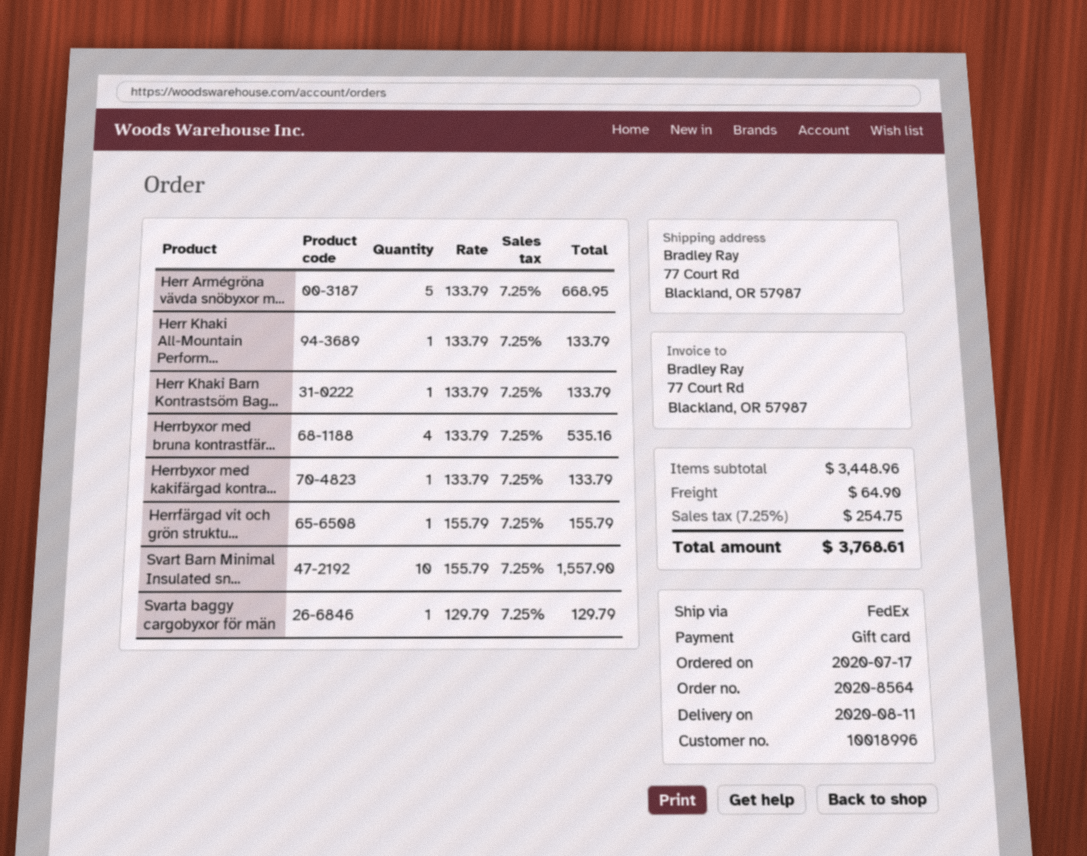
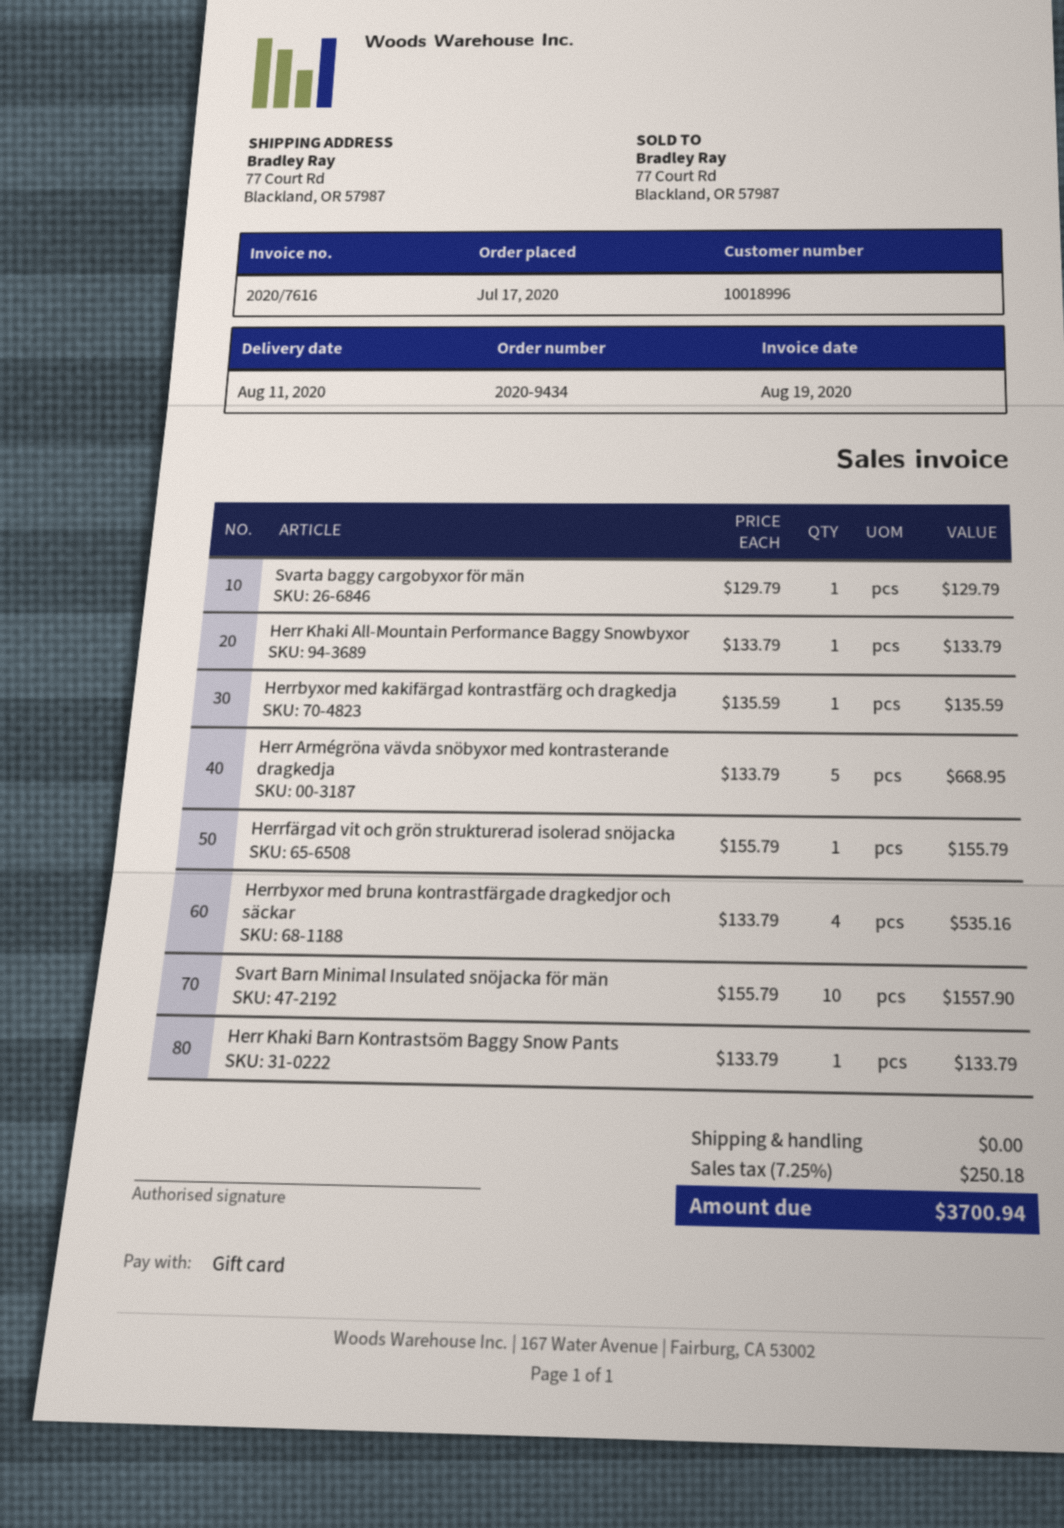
order number: 2020-8564 -> 2020-9434
Herrbyxor med kakifärgad kontra...: 1 x 133.79 = 133.79 -> 1 x 135.59 = 135.59
shipping: 64.90 -> 0.00
tax: 7.25% = 254.75 -> 7.25% = 250.18
total: 3768.61 -> 3700.94

